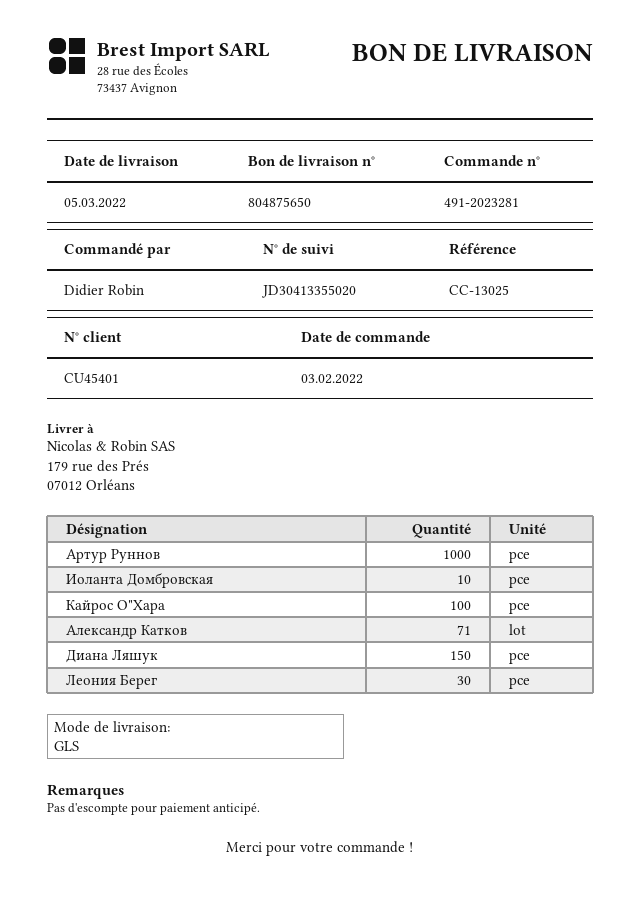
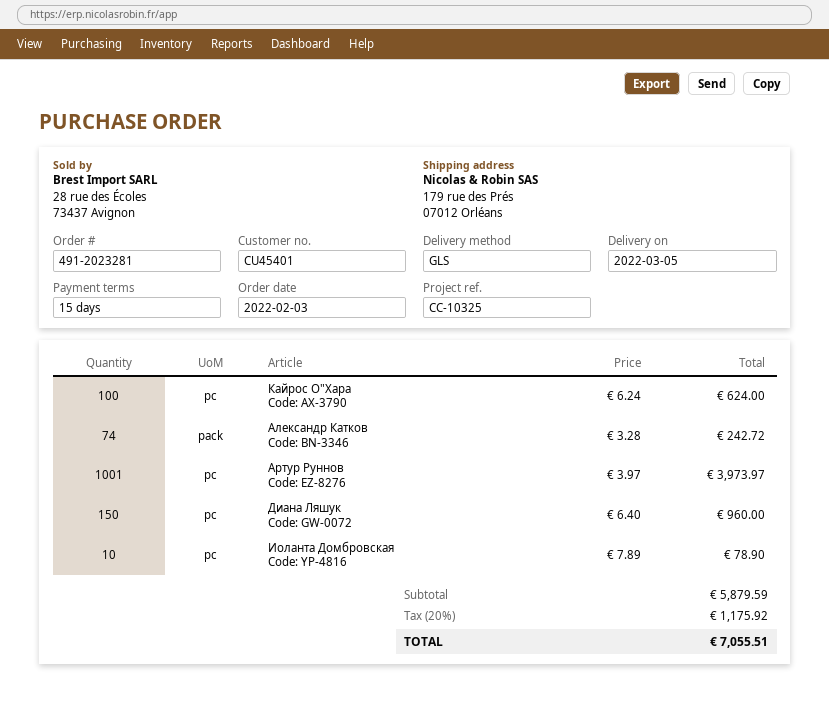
reference: CC-13025 -> CC-10325
Артур Руннов: 1000 -> 1001
Александр Катков: 71 -> 74
Леония Берег: 30 -> none

